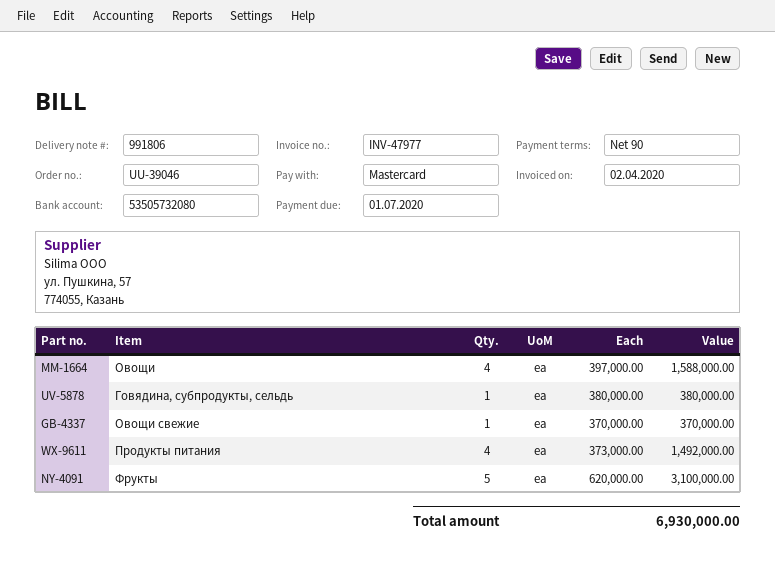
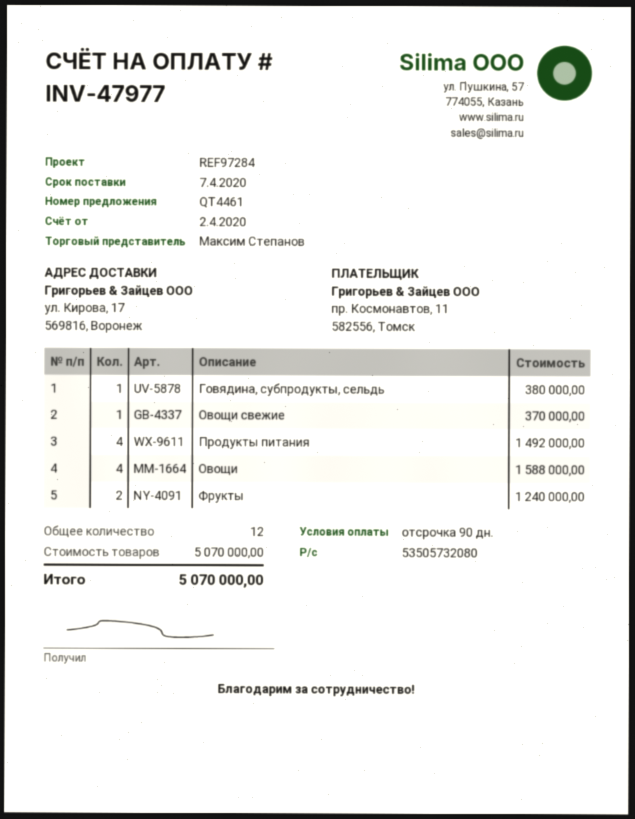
Фрукты: 5 for 3100000.00 -> 2 for 1240000.00
total: 6930000.00 -> 5070000.00

